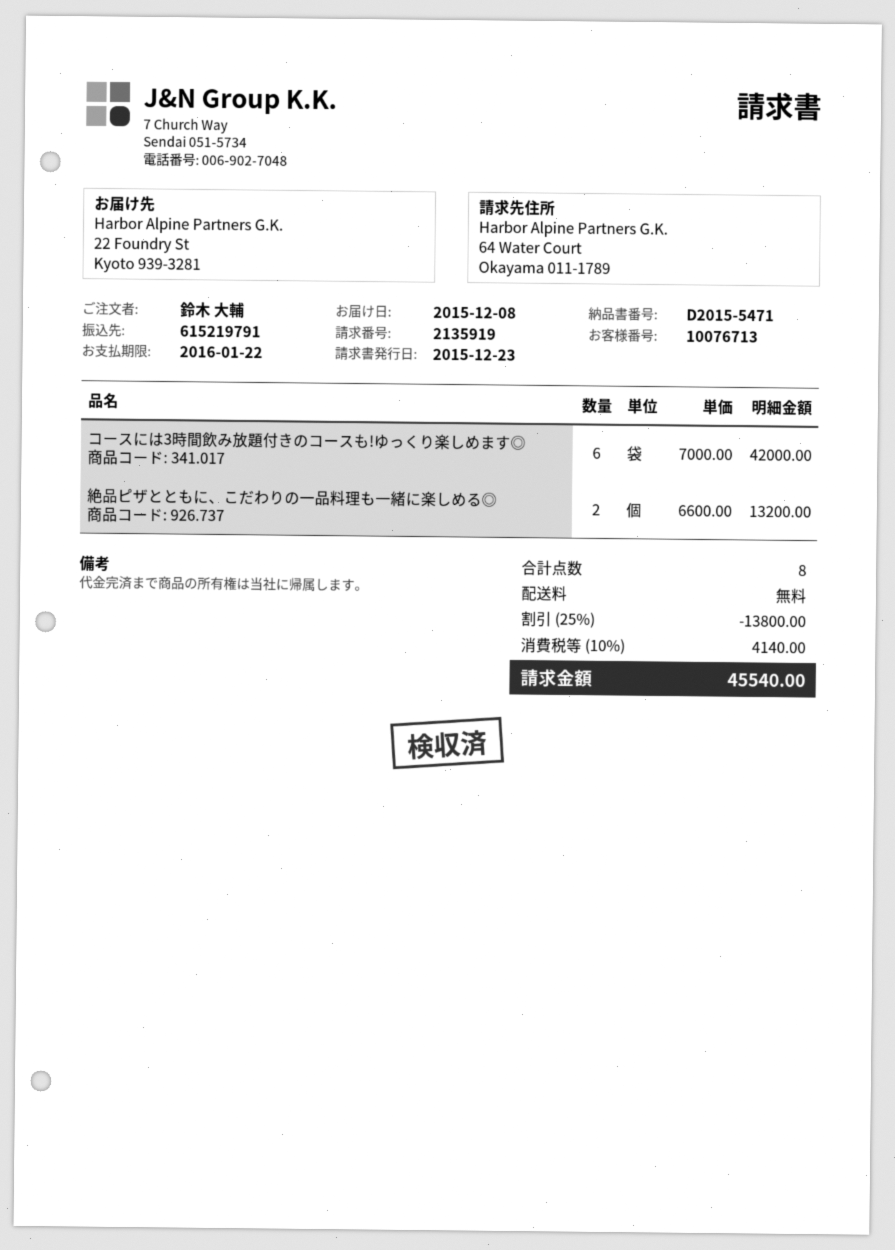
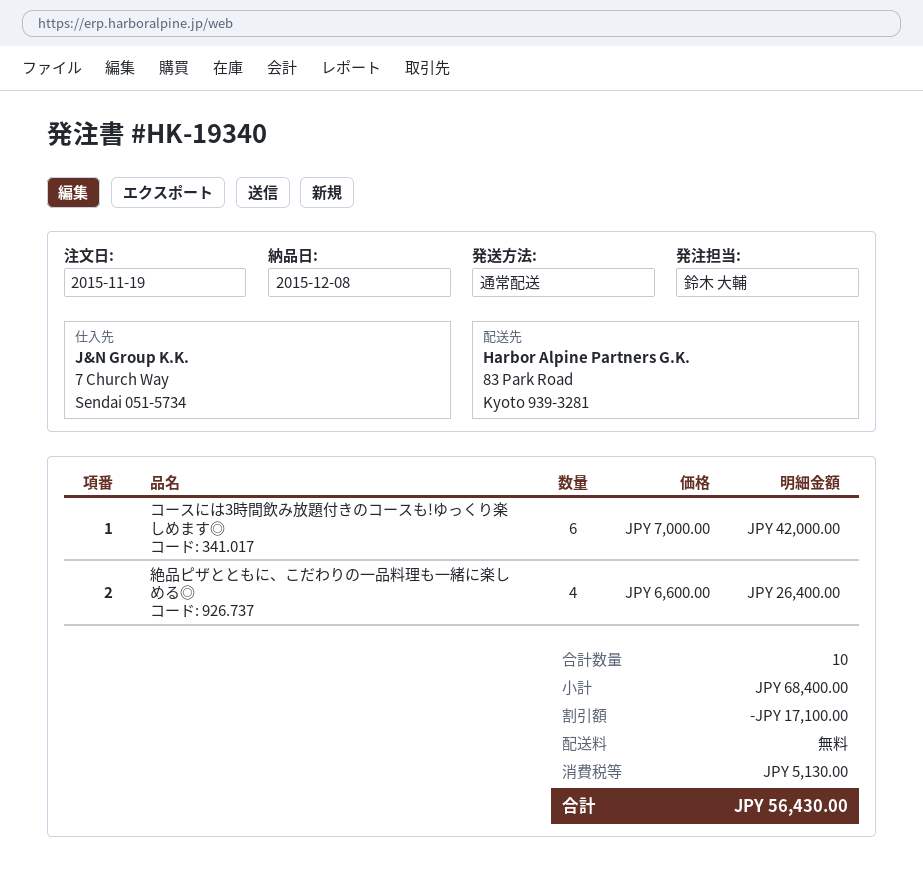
ship to: 22 Foundry St, Kyoto 939-3281 -> 83 Park Road, Kyoto 939-3281
絶品ピザとともに、こだわりの一品料理も一緒に楽しめる◎: 2 x 6600.00 = 13200.00 -> 4 x 6600.00 = 26400.00
total quantity: 8 -> 10
discount: 13800.00 -> 17100.00
tax: 4140.00 -> 5130.00
total: 45540.00 -> 56430.00

